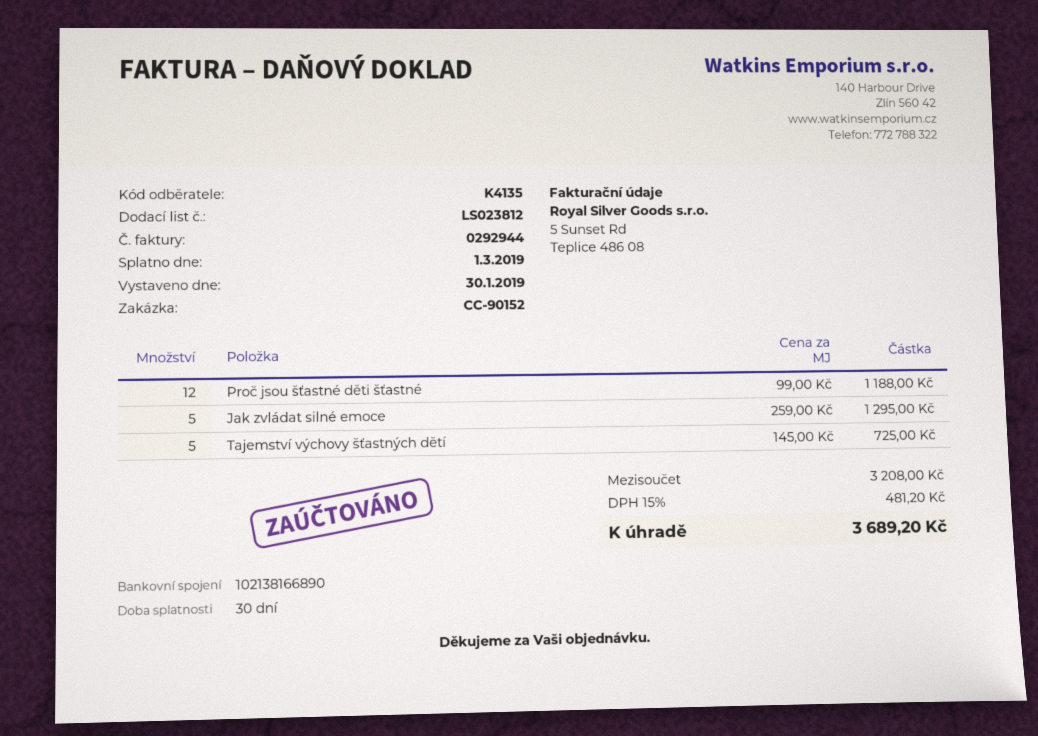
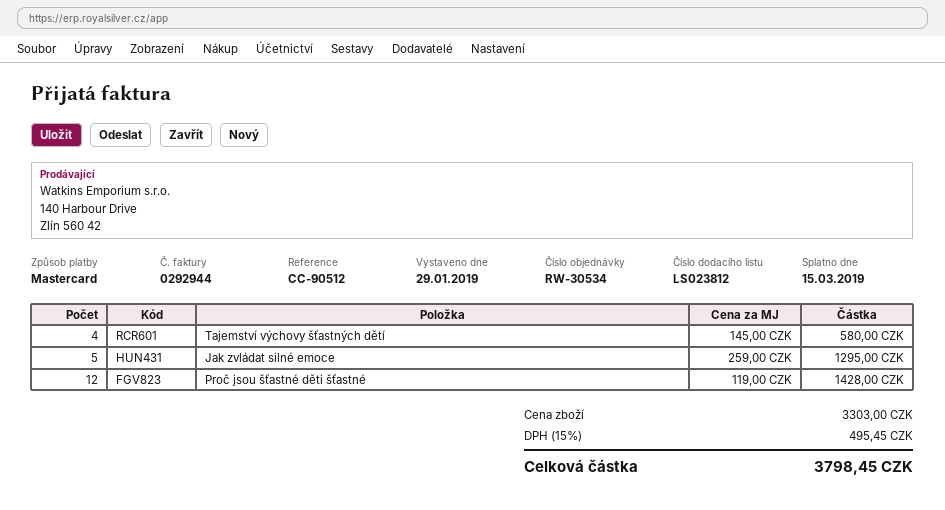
invoice date: 2019-01-30 -> 2019-01-29
due date: 2019-03-01 -> 2019-03-15
reference: CC-90152 -> CC-90512
Proč jsou šťastné děti šťastné: 12 x 99.00 = 1188.00 -> 12 x 119.00 = 1428.00
Tajemství výchovy šťastných dětí: 5 x 145.00 = 725.00 -> 4 x 145.00 = 580.00
subtotal: 3208.00 -> 3303.00
tax: 15% = 481.20 -> 15% = 495.45
total: 3689.20 -> 3798.45

